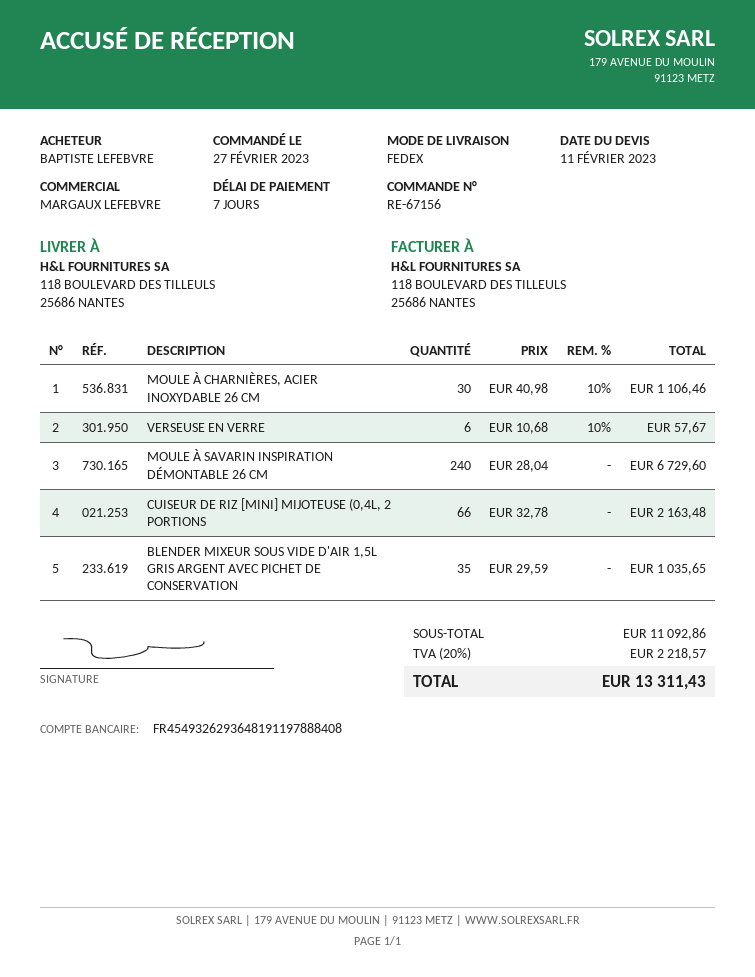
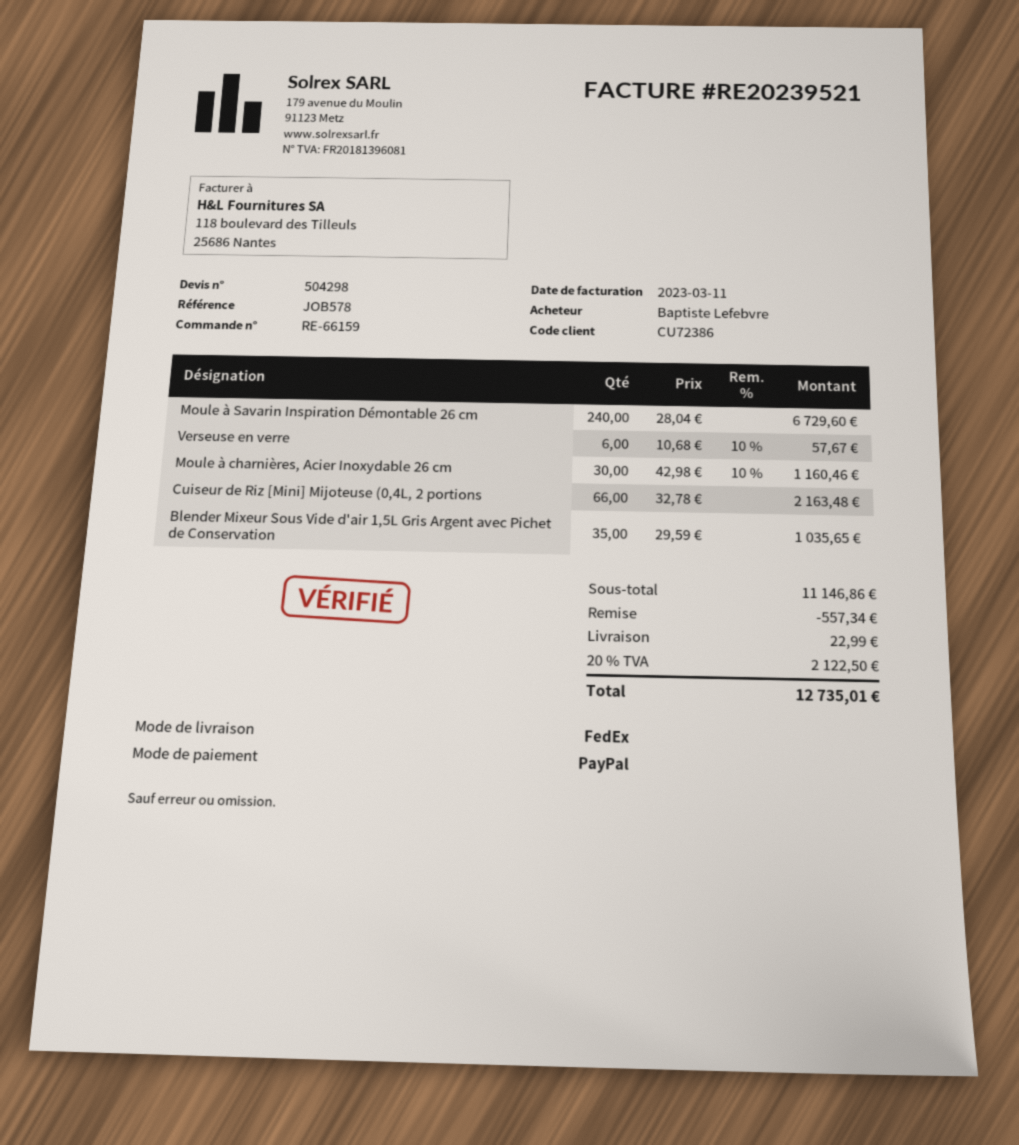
order number: RE-67156 -> RE-66159
MOULE À CHARNIÈRES, ACIER INOXYDABLE 26 CM: 30 x 40.98 - 10% = 1106.46 -> 30 x 42.98 - 10% = 1160.46
subtotal: 11092.86 -> 11146.86
discount: none -> 557.34
shipping: none -> 22.99
tax: 20% = 2218.57 -> 20% = 2122.50
total: 13311.43 -> 12735.01

